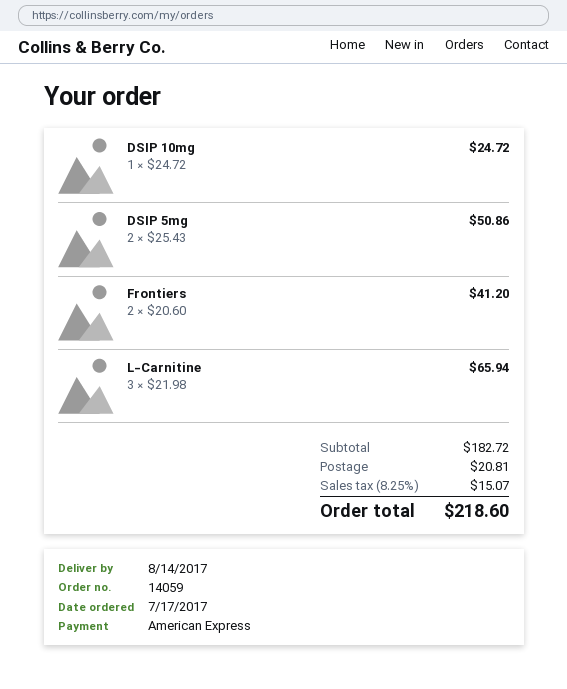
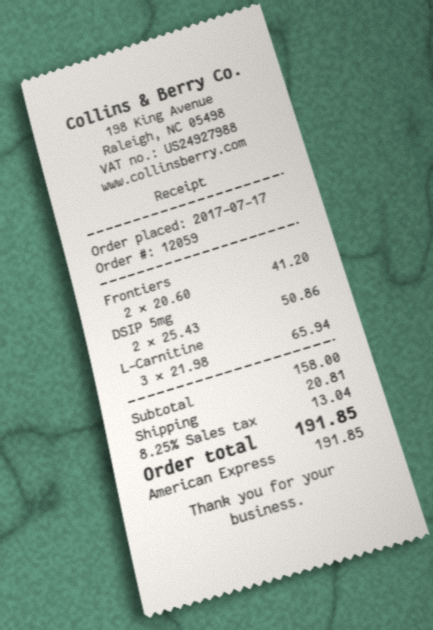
order number: 14059 -> 12059
DSIP 10mg: 1 x 24.72 = 24.72 -> none
subtotal: 182.72 -> 158.00
tax: 8.25% = 15.07 -> 8.25% = 13.04
total: 218.60 -> 191.85

